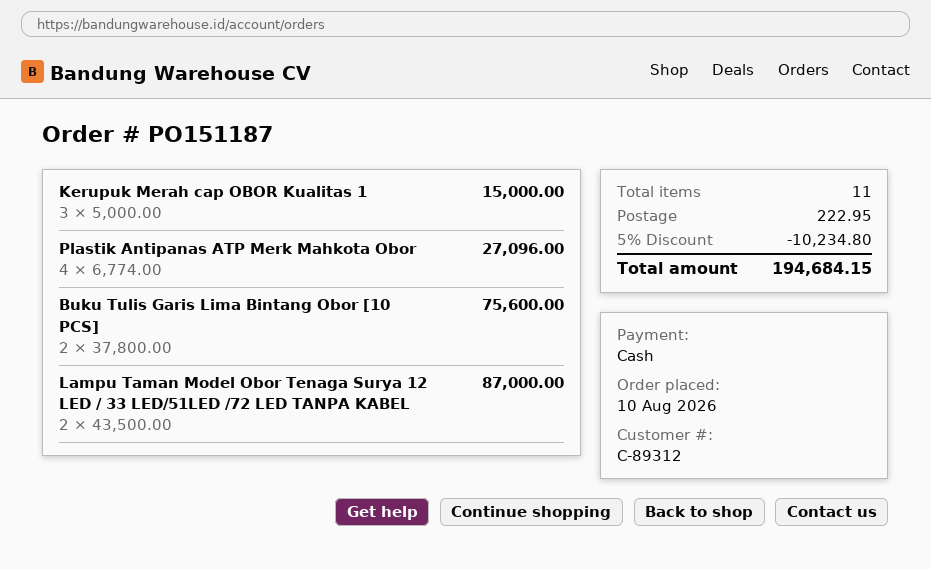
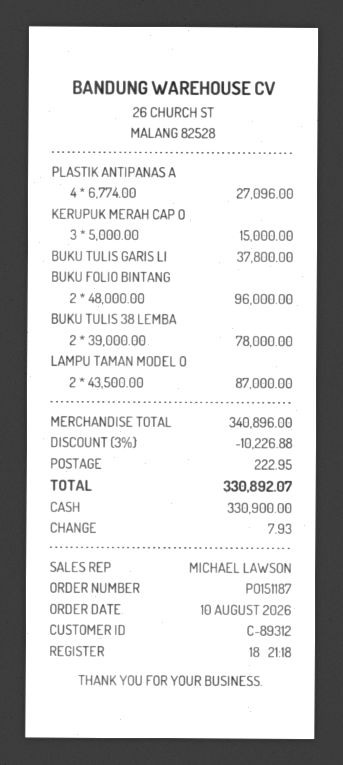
Buku Tulis Garis Lima Bintang Obor [10 PCS]: 2 x 37800.00 = 75600.00 -> 1 x 37800.00 = 37800.00
BUKU FOLIO BINTANG: none -> 2 x 48000.00 = 96000.00
BUKU TULIS 38 LEMBA: none -> 2 x 39000.00 = 78000.00
discount: 5% = 10234.80 -> 3% = 10226.88
total: 194684.15 -> 330892.07

